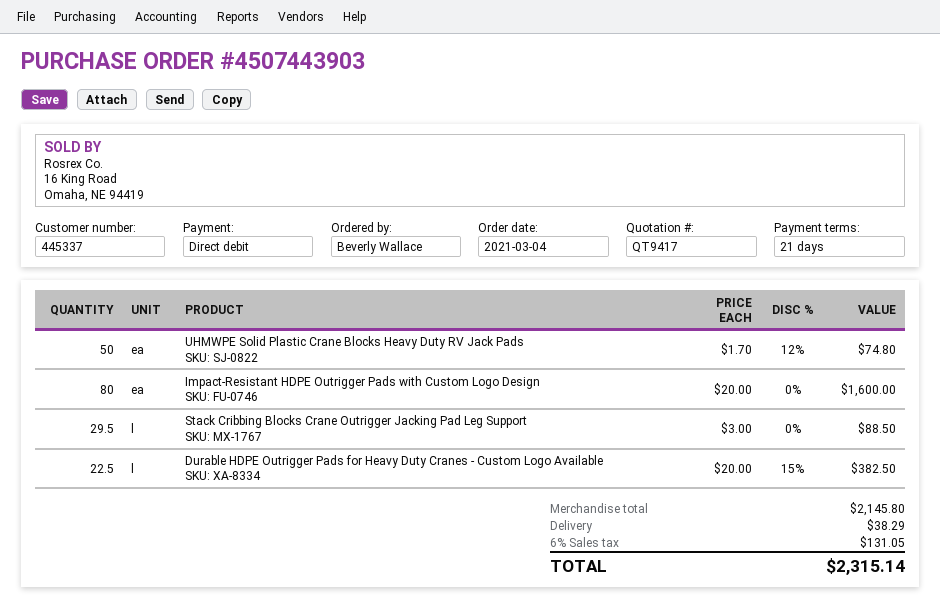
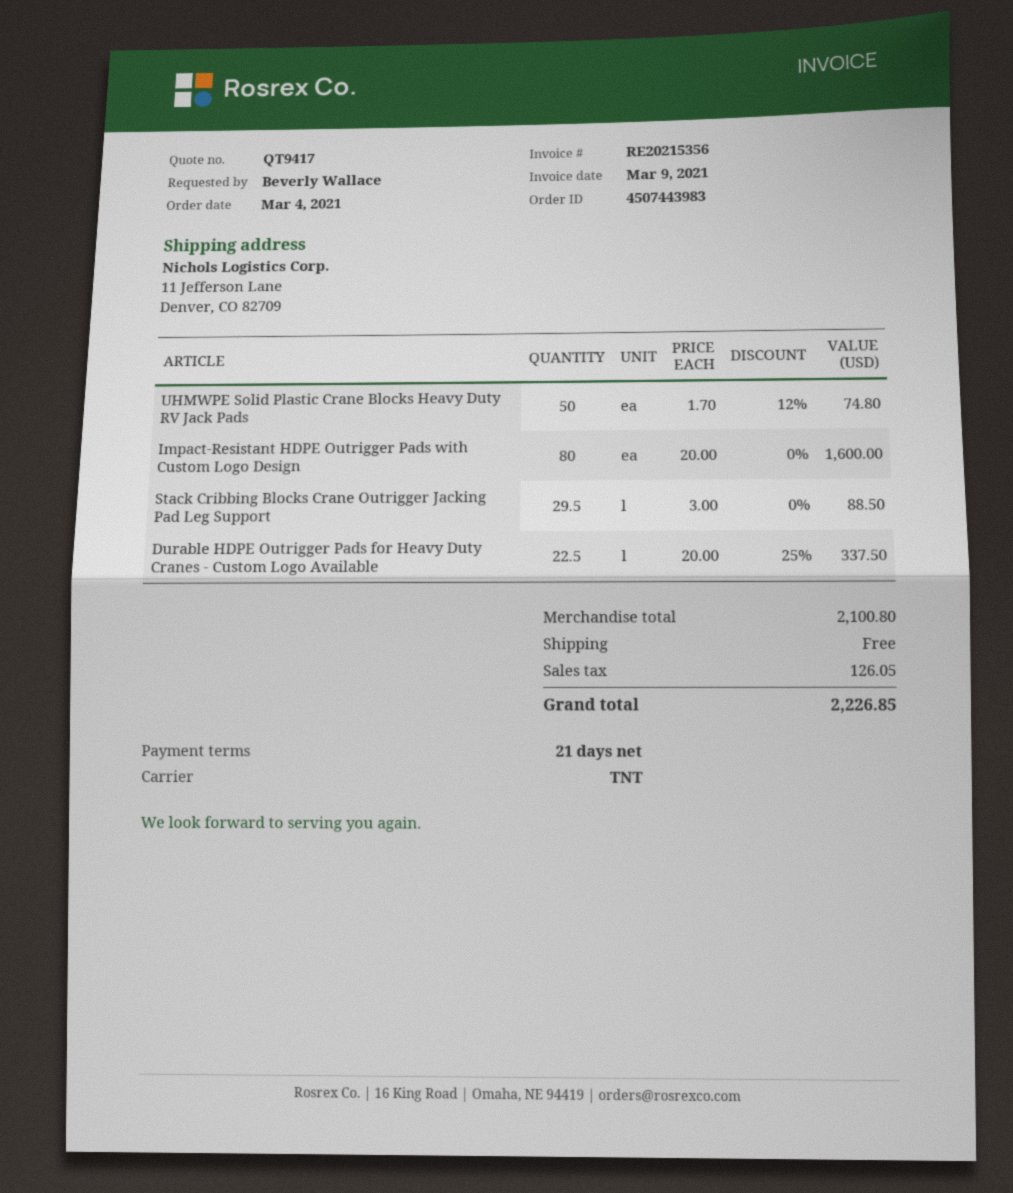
order number: 4507443903 -> 4507443983
Durable HDPE Outrigger Pads for Heavy Duty Cranes - Custom Logo Available: 22.5 x 20.00 - 15% = 382.50 -> 22.5 x 20.00 - 25% = 337.50
subtotal: 2145.80 -> 2100.80
shipping: 38.29 -> 0.00
tax: 131.05 -> 126.05
total: 2315.14 -> 2226.85

